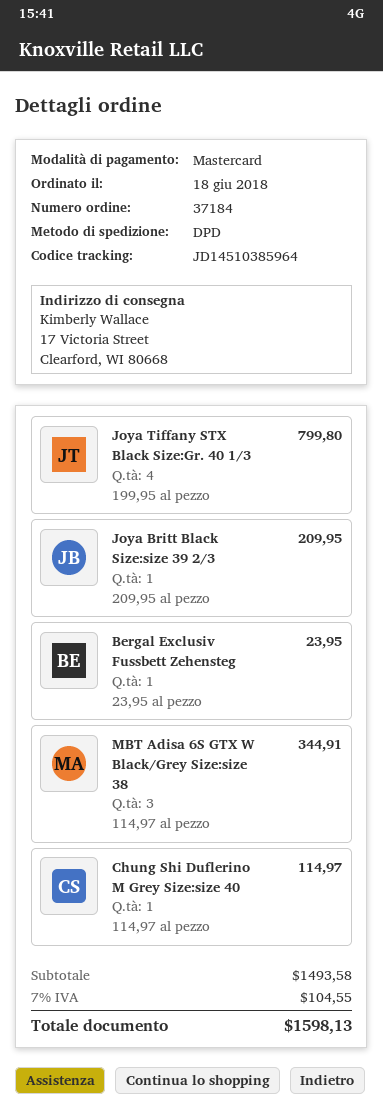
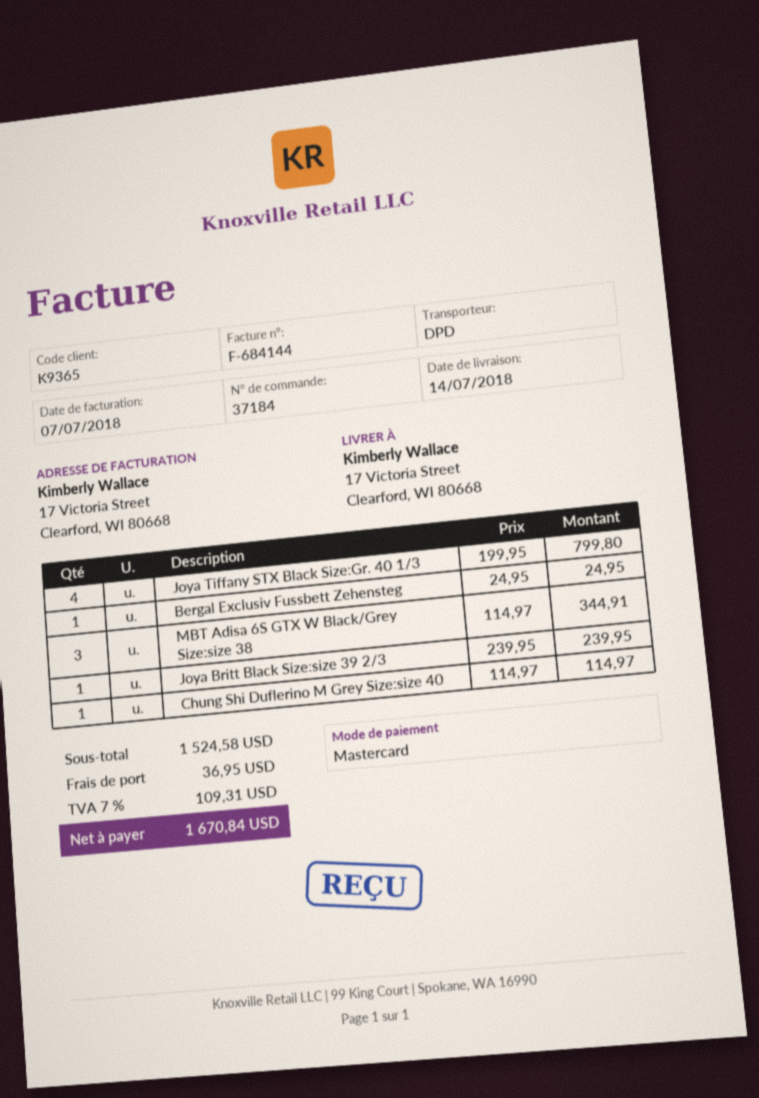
Joya Britt Black Size:size 39 2/3: 1 x 209.95 = 209.95 -> 1 x 239.95 = 239.95
Bergal Exclusiv Fussbett Zehensteg: 1 x 23.95 = 23.95 -> 1 x 24.95 = 24.95
subtotal: 1493.58 -> 1524.58
shipping: none -> 36.95
tax: 7% = 104.55 -> 7% = 109.31
total: 1598.13 -> 1670.84

